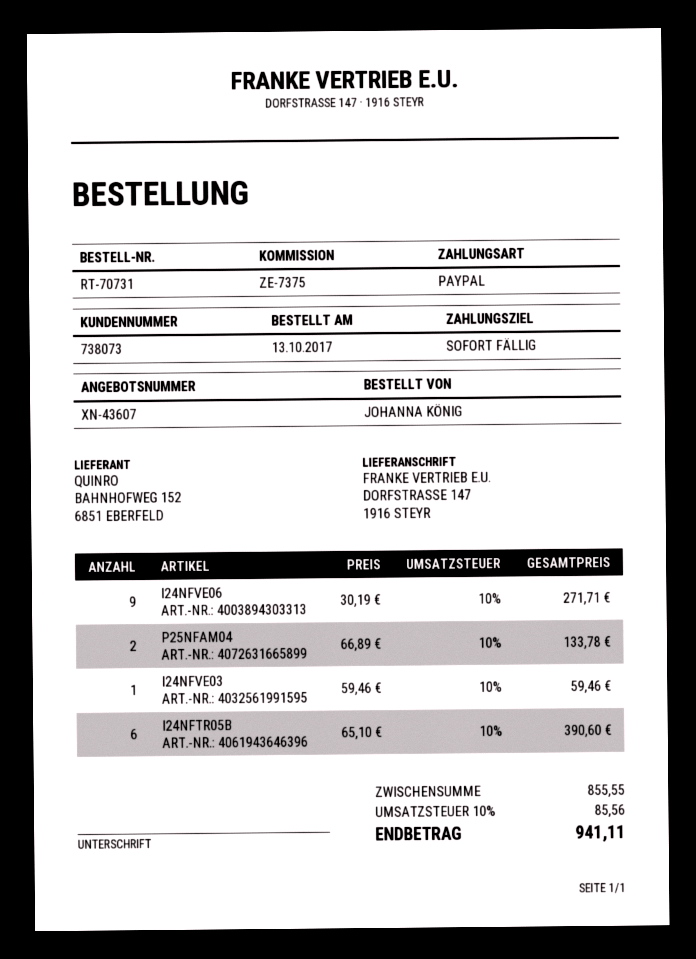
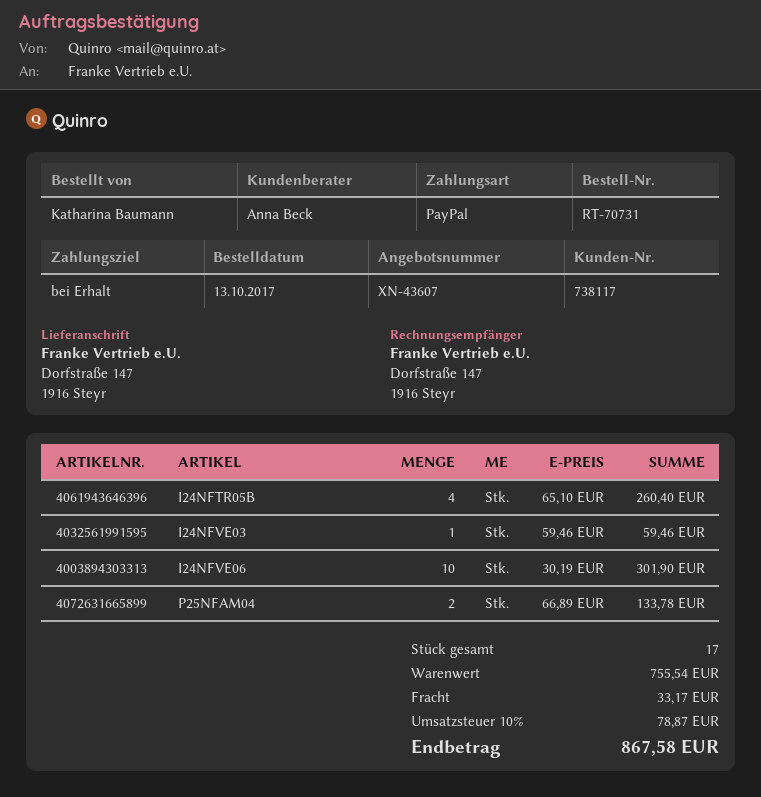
customer number: 738073 -> 738117
ordered by: JOHANNA KÖNIG -> Katharina Baumann
I24NFVE06: 9 x 30.19 = 271.71 -> 10 x 30.19 = 301.90
I24NFTR05B: 6 x 65.10 = 390.60 -> 4 x 65.10 = 260.40
subtotal: 855.55 -> 755.54
shipping: none -> 33.17
tax: 10% = 85.56 -> 10% = 78.87
total: 941.11 -> 867.58

